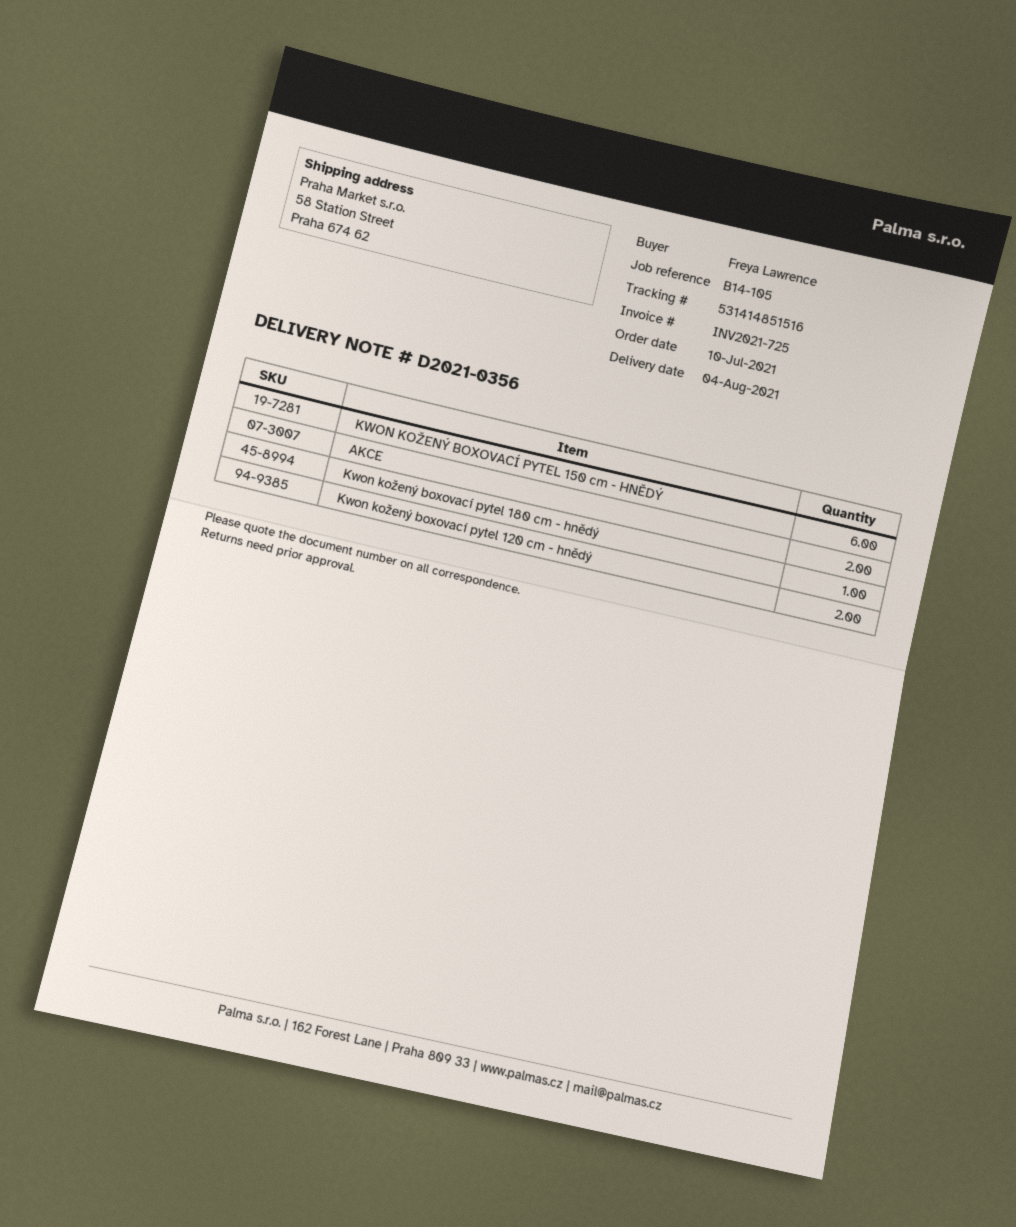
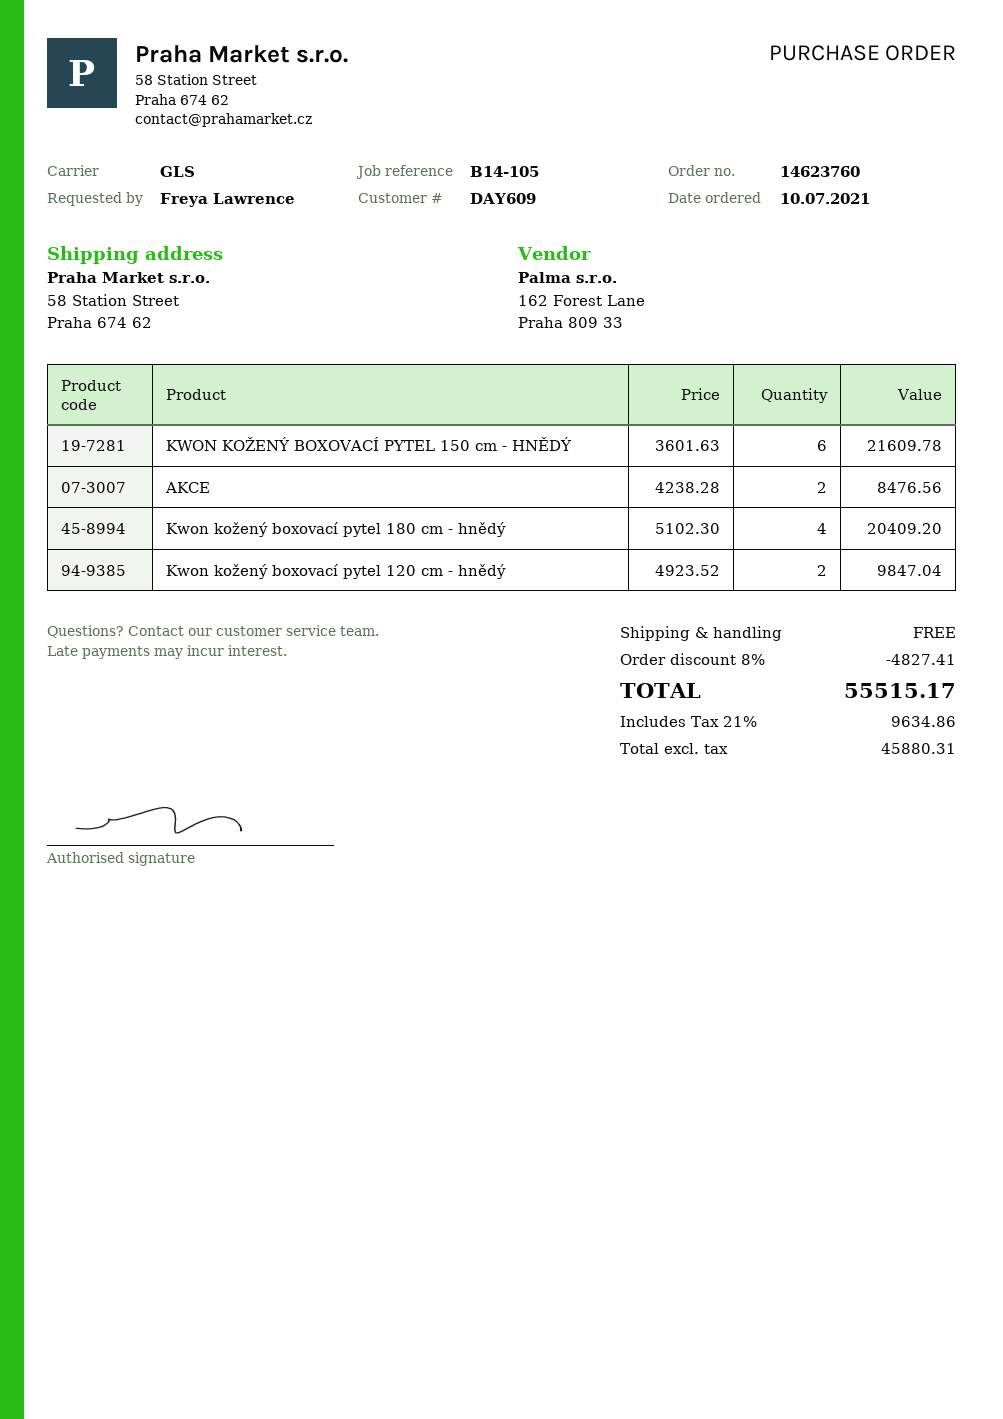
Kwon kožený boxovací pytel 180 cm - hnědý: 1 -> 4

